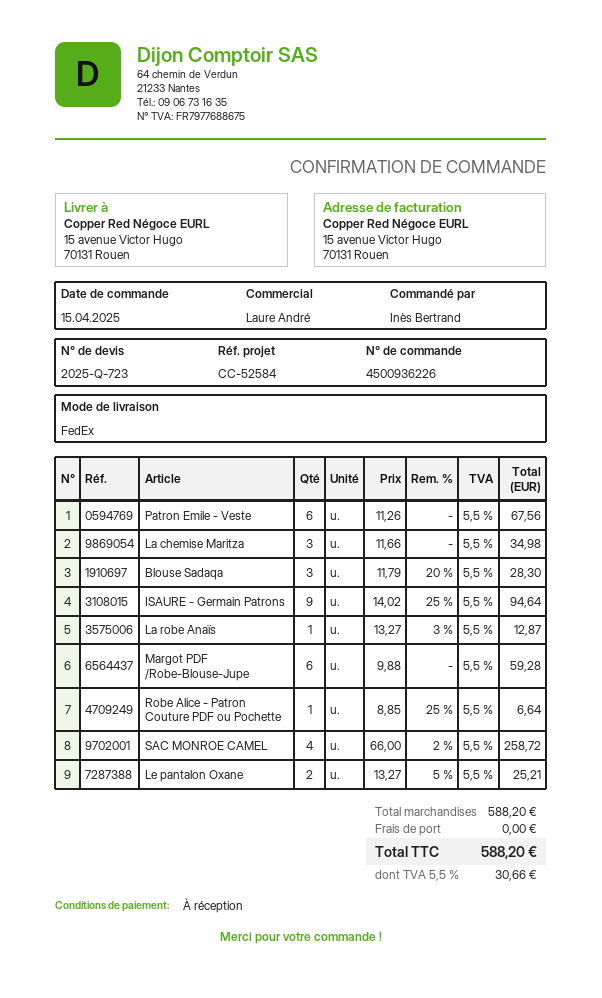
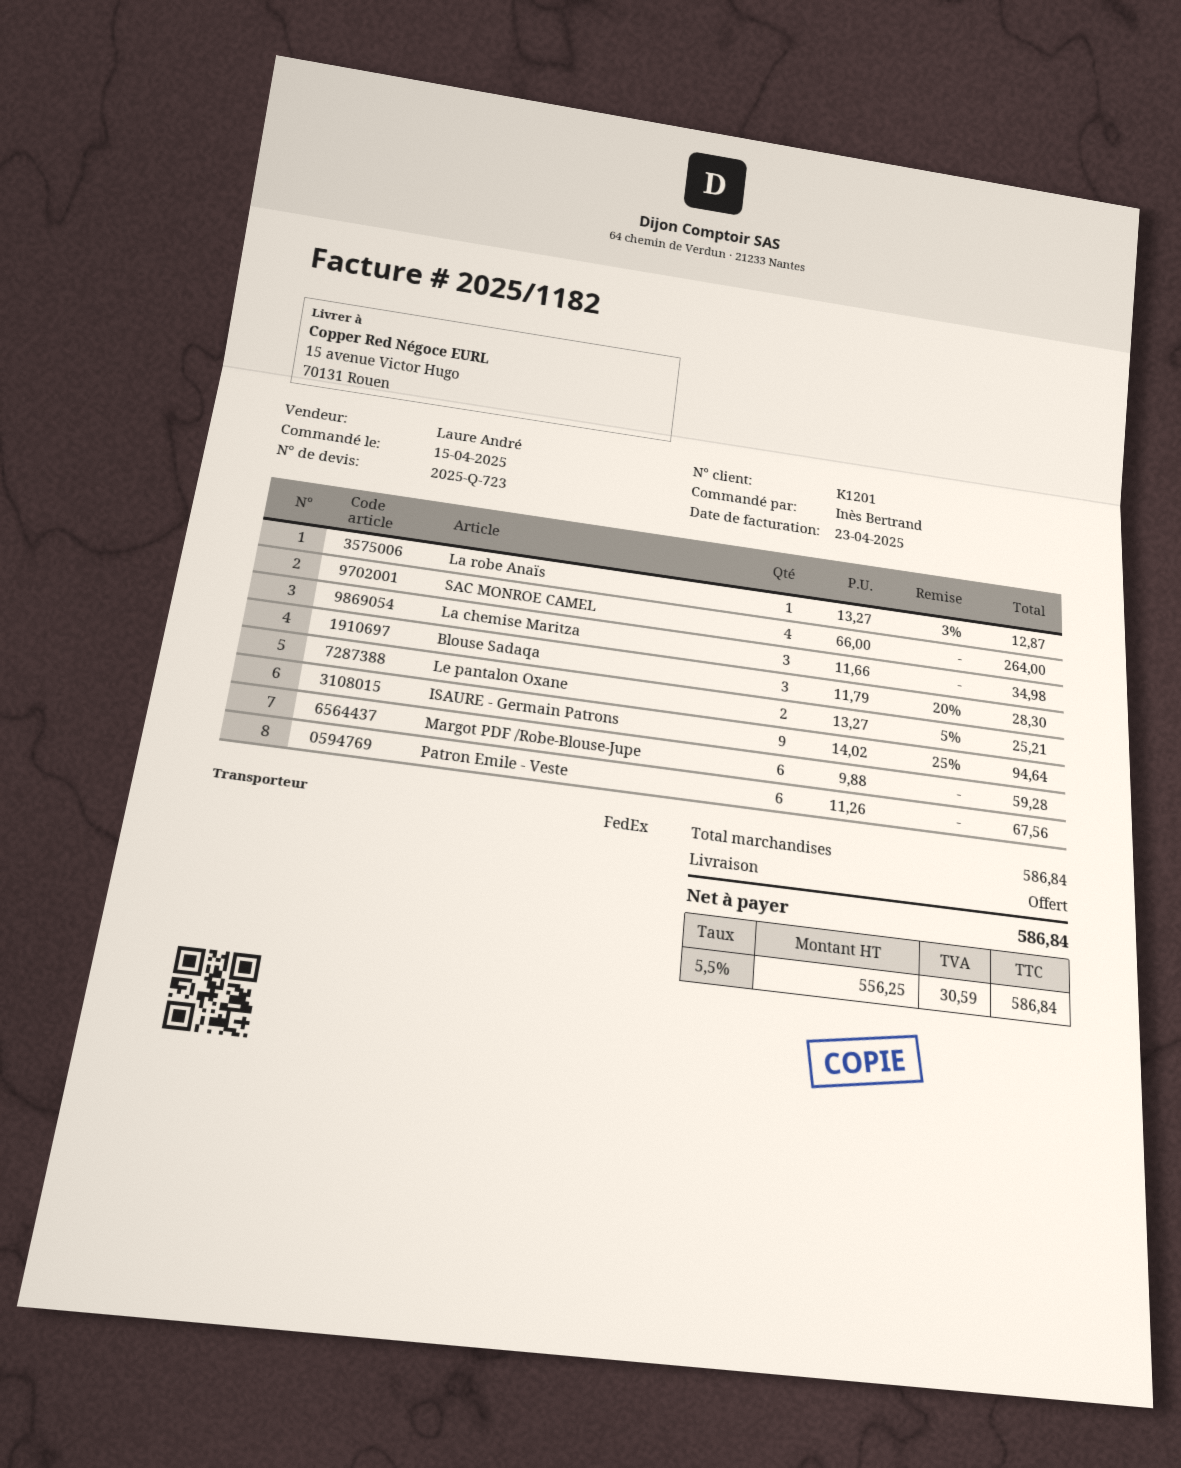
Robe Alice - Patron Couture PDF ou Pochette: 1 x 8.85 - 25% = 6.64 -> none
SAC MONROE CAMEL: 4 x 66.00 - 2% = 258.72 -> 4 x 66.00 = 264.00
subtotal: 588.20 -> 586.84
tax: 5.5% = 30.66 -> 5.5% = 30.59
total: 588.20 -> 586.84

